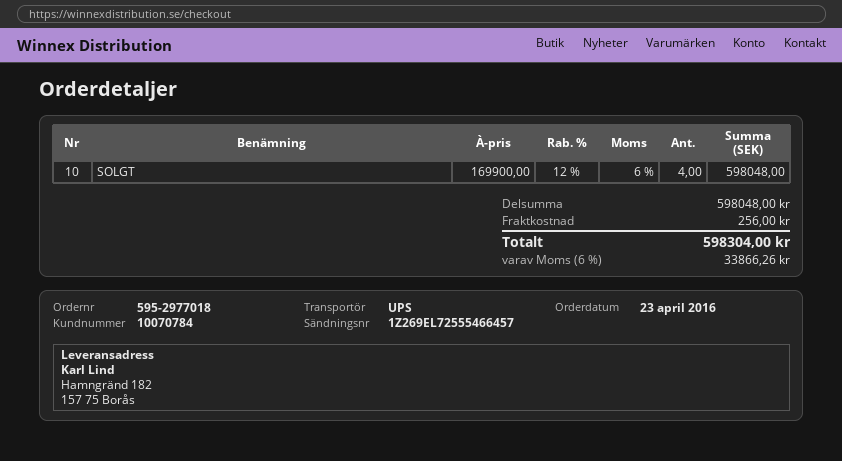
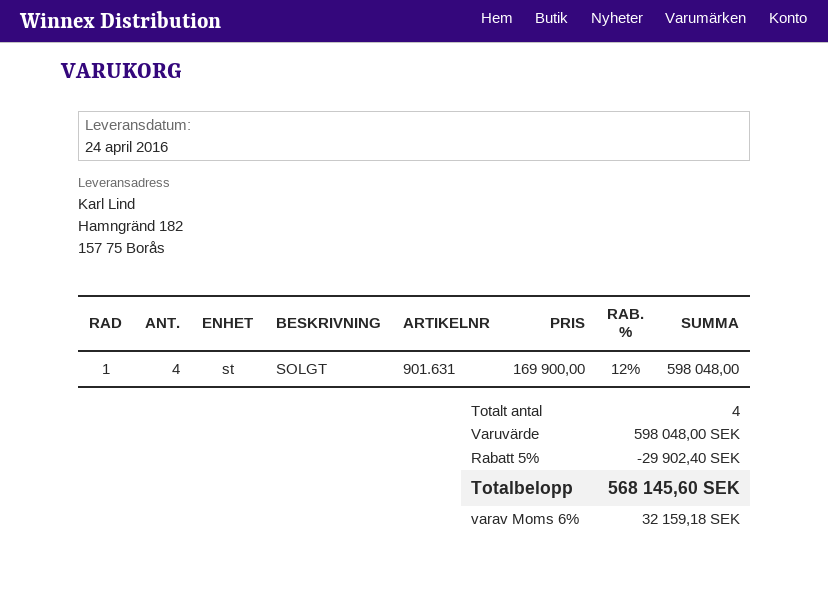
discount: none -> 5% = 29902.40
shipping: 256.00 -> none
tax: 6% = 33866.26 -> 6% = 32159.18
total: 598304.00 -> 568145.60

